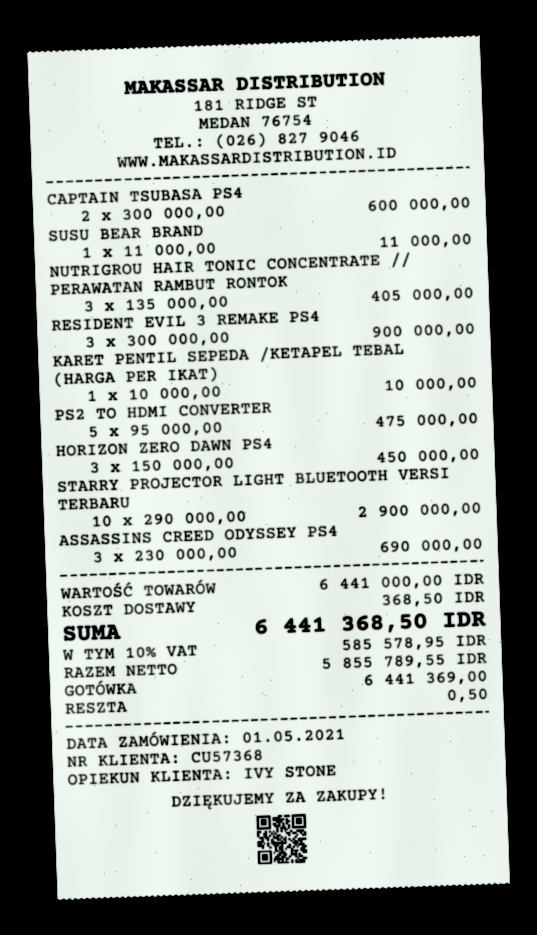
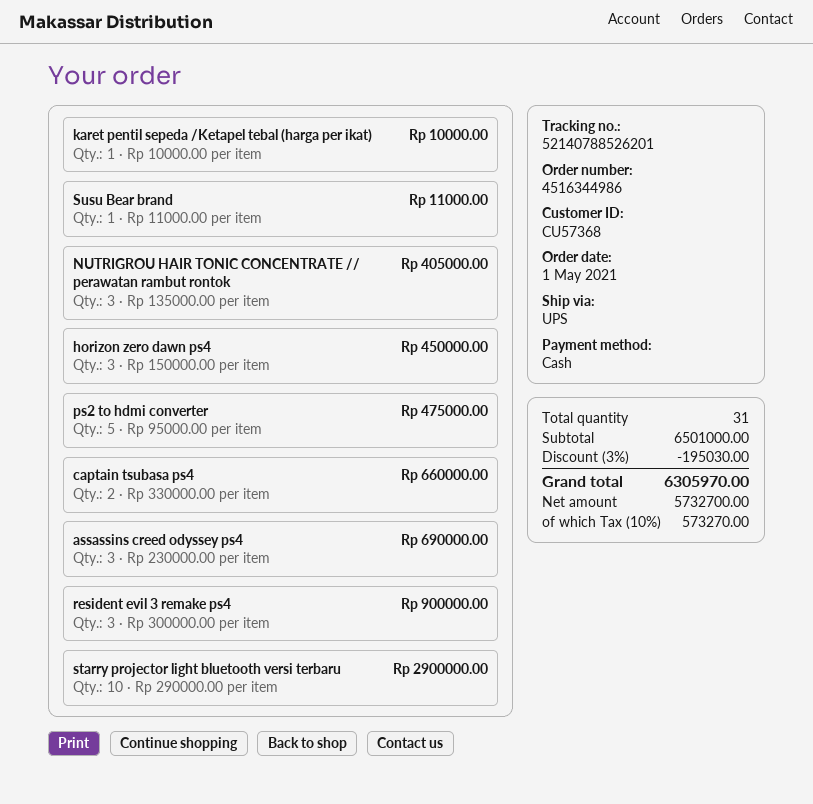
CAPTAIN TSUBASA PS4: 2 x 300000.00 = 600000.00 -> 2 x 330000.00 = 660000.00
subtotal: 6441000.00 -> 6501000.00
discount: none -> 3% = 195030.00
shipping: 368.50 -> none
net: 5855789.55 -> 5732700.00
tax: 10% = 585578.95 -> 10% = 573270.00
total: 6441368.50 -> 6305970.00

